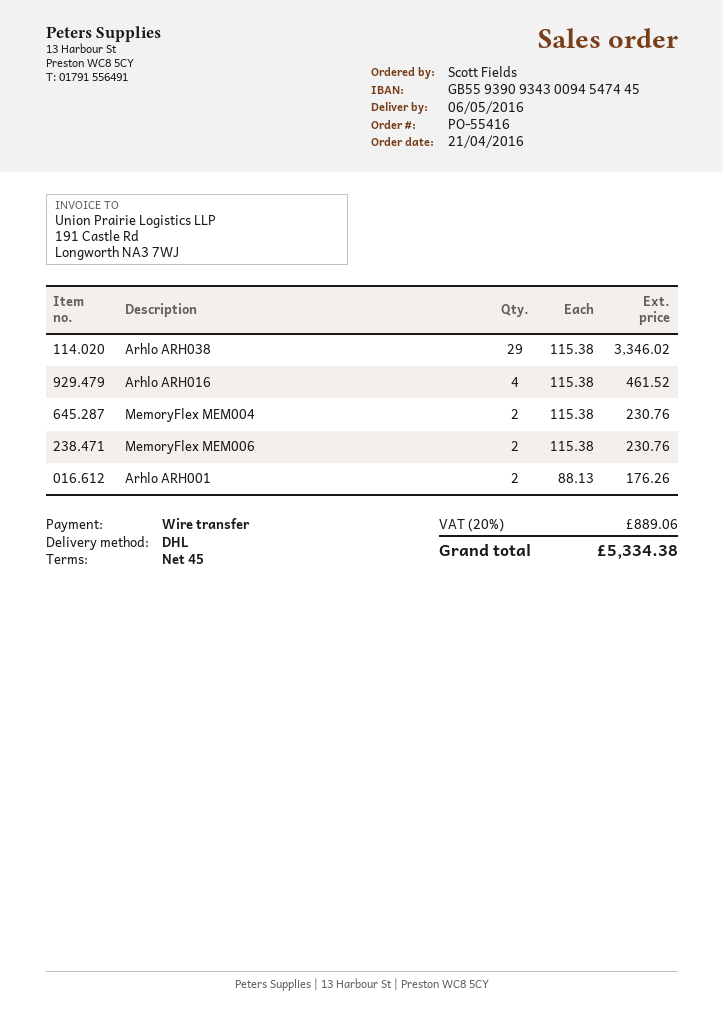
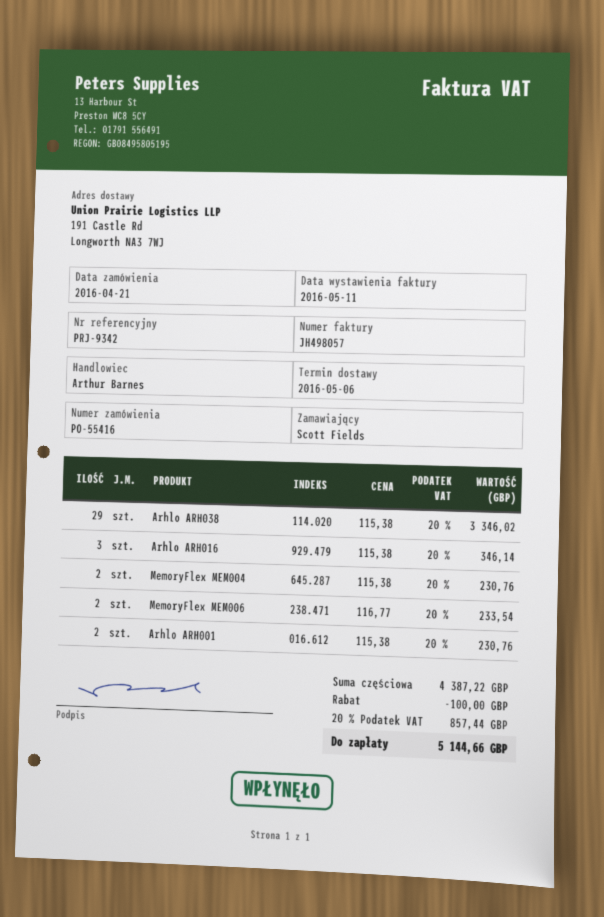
Arhlo ARH016: 4 x 115.38 = 461.52 -> 3 x 115.38 = 346.14
MemoryFlex MEM006: 2 x 115.38 = 230.76 -> 2 x 116.77 = 233.54
Arhlo ARH001: 2 x 88.13 = 176.26 -> 2 x 115.38 = 230.76
discount: none -> 100.00
tax: 20% = 889.06 -> 20% = 857.44
total: 5334.38 -> 5144.66

